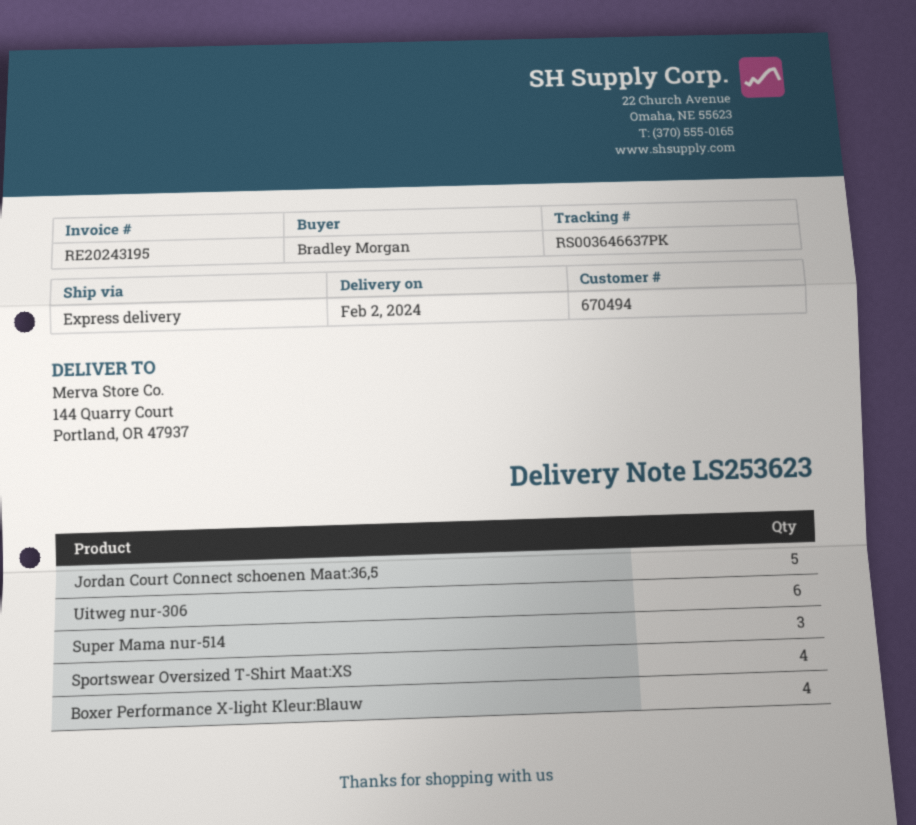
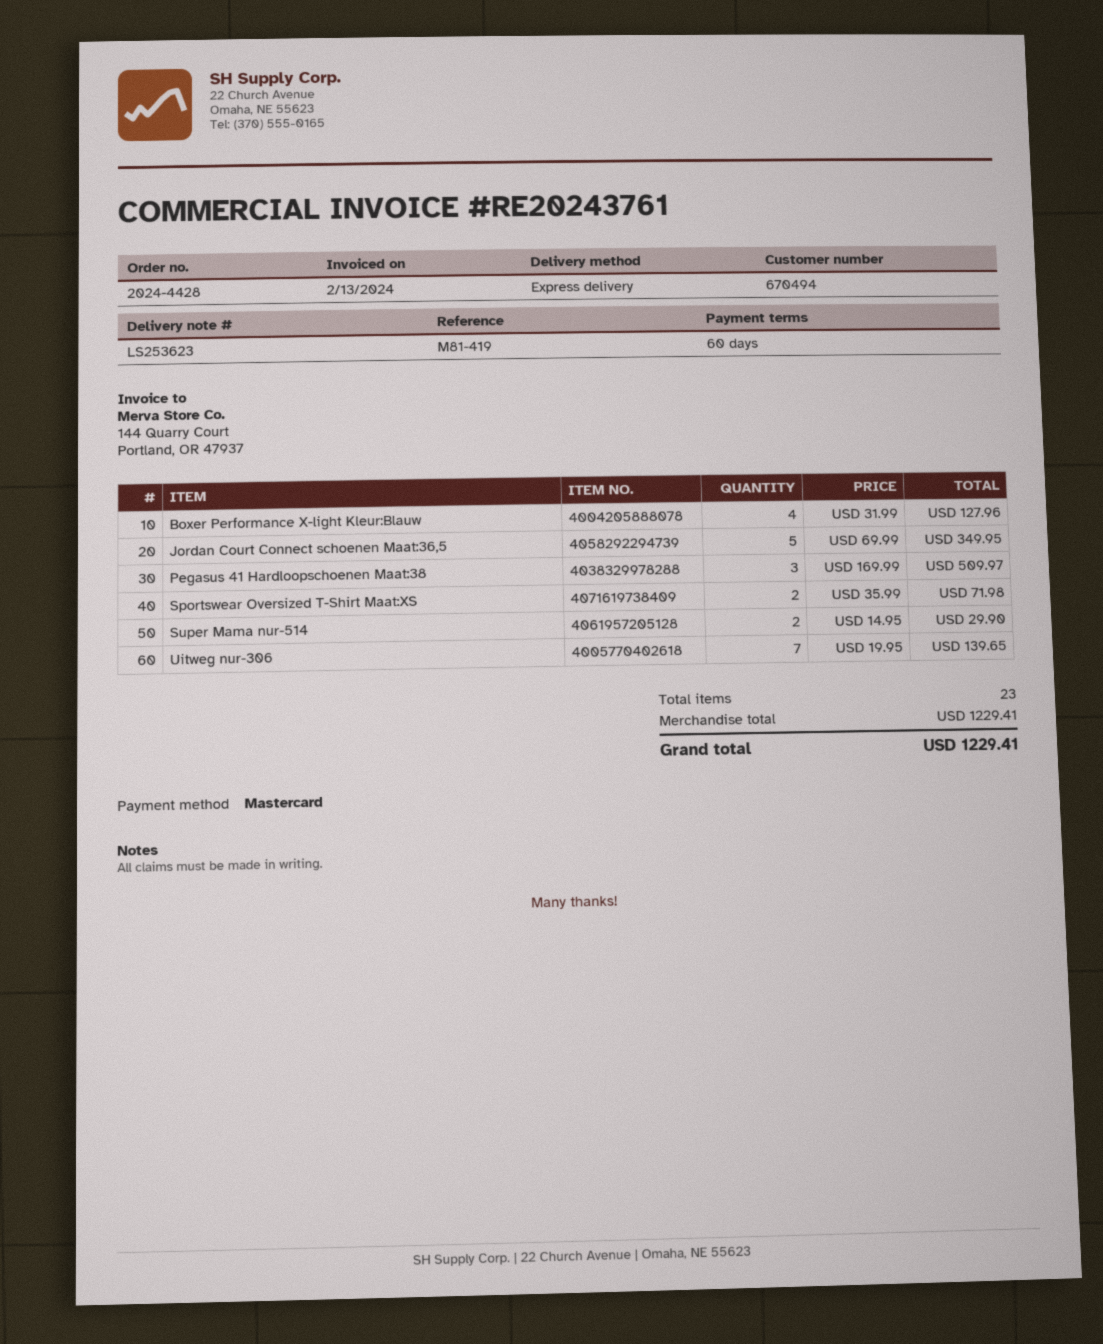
invoice number: RE20243195 -> RE20243761
Uitweg nur-306: 6 -> 7
Super Mama nur-514: 3 -> 2
Sportswear Oversized T-Shirt Maat:XS: 4 -> 2
Pegasus 41 Hardloopschoenen Maat:38: none -> 3

